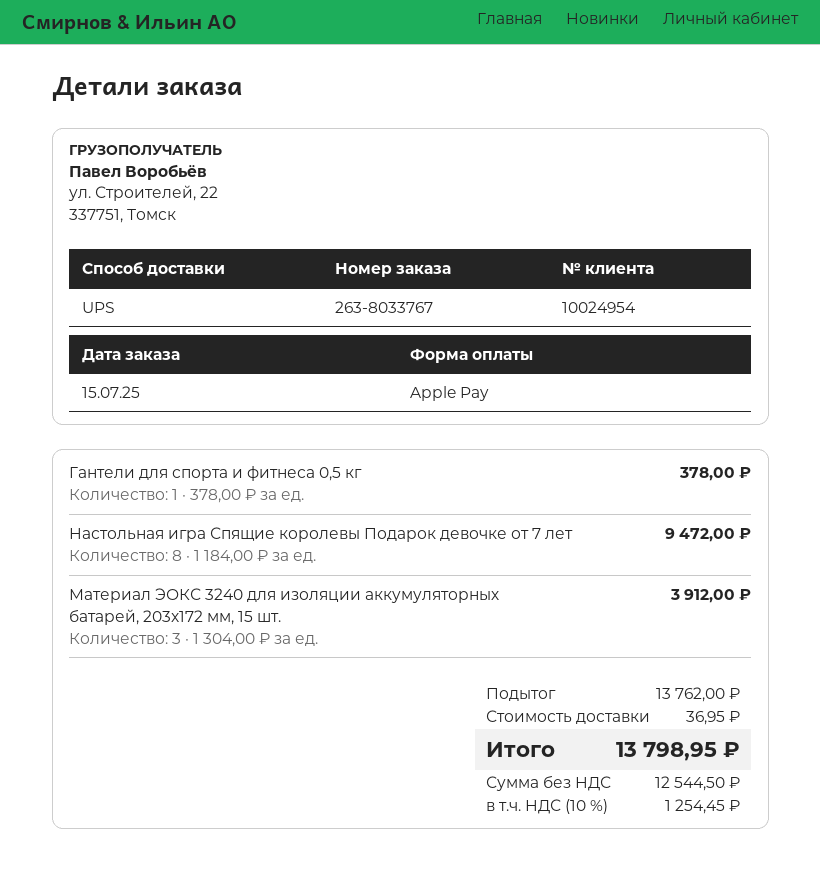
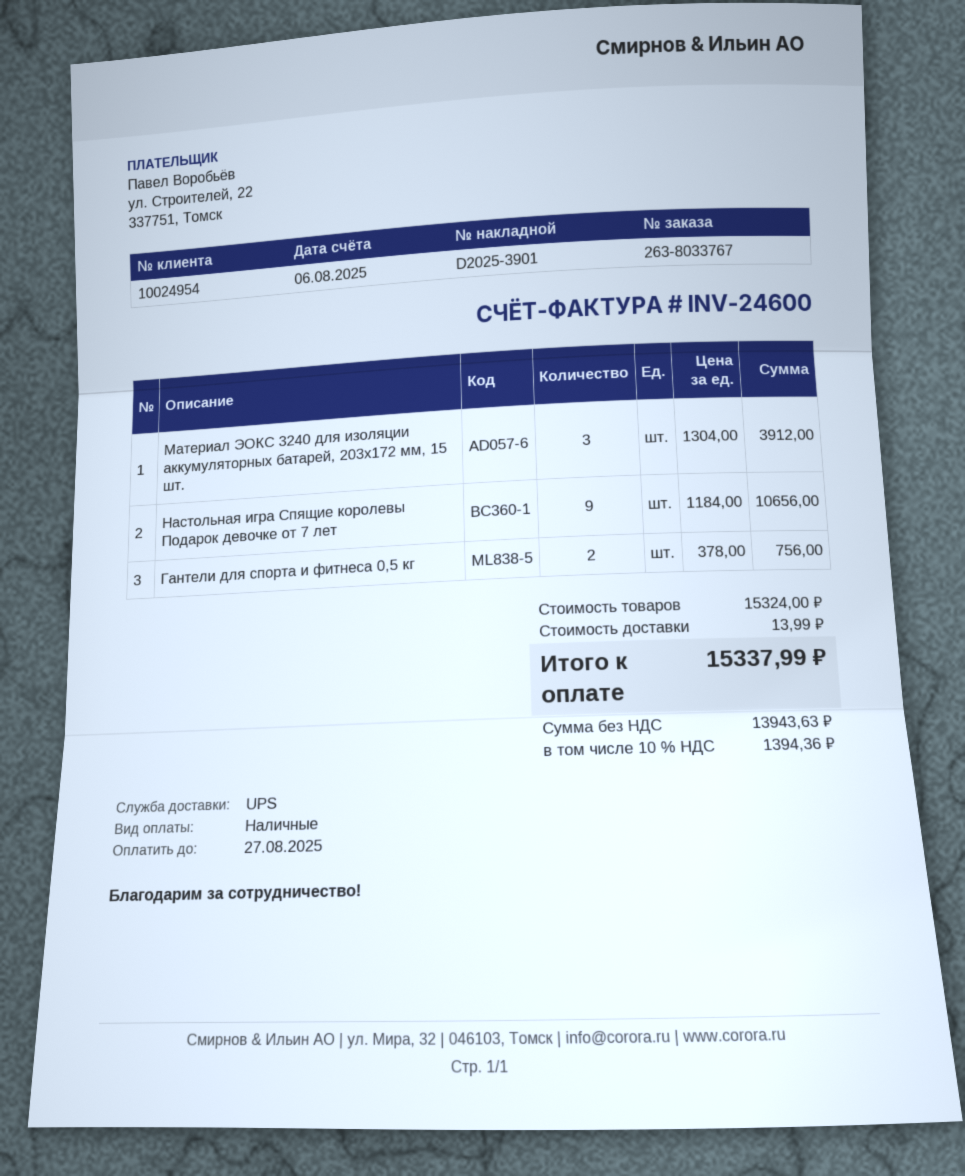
payment method: Apple Pay -> cash
Гантели для спорта и фитнеса 0,5 кг: 1 x 378.00 = 378.00 -> 2 x 378.00 = 756.00
Настольная игра Спящие королевы Подарок девочке от 7 лет: 8 x 1184.00 = 9472.00 -> 9 x 1184.00 = 10656.00
subtotal: 13762.00 -> 15324.00
shipping: 36.95 -> 13.99
net: 12544.50 -> 13943.63
tax: 10% = 1254.45 -> 10% = 1394.36
total: 13798.95 -> 15337.99

